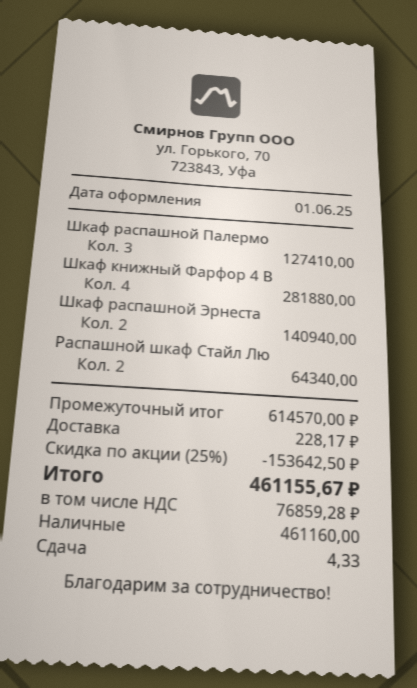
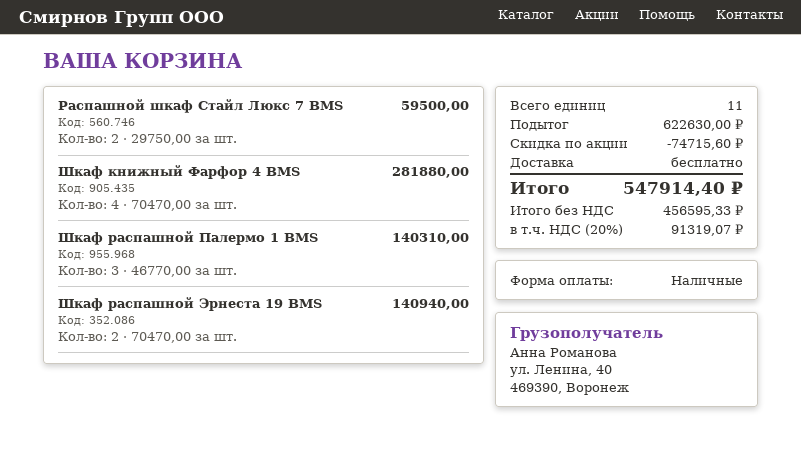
Шкаф распашной Палермо: 3 for 127410.00 -> 3 for 140310.00
Распашной шкаф Стайл Лю: 2 for 64340.00 -> 2 for 59500.00
subtotal: 614570.00 -> 622630.00
discount: 153642.50 -> 74715.60
shipping: 228.17 -> 0.00
tax: 76859.28 -> 91319.07
total: 461155.67 -> 547914.40

